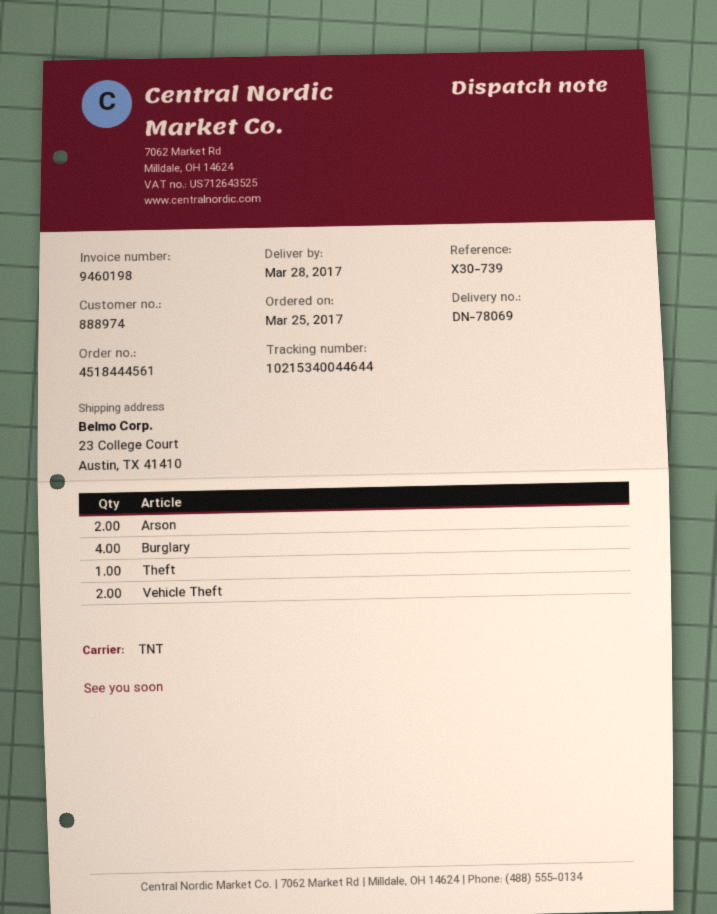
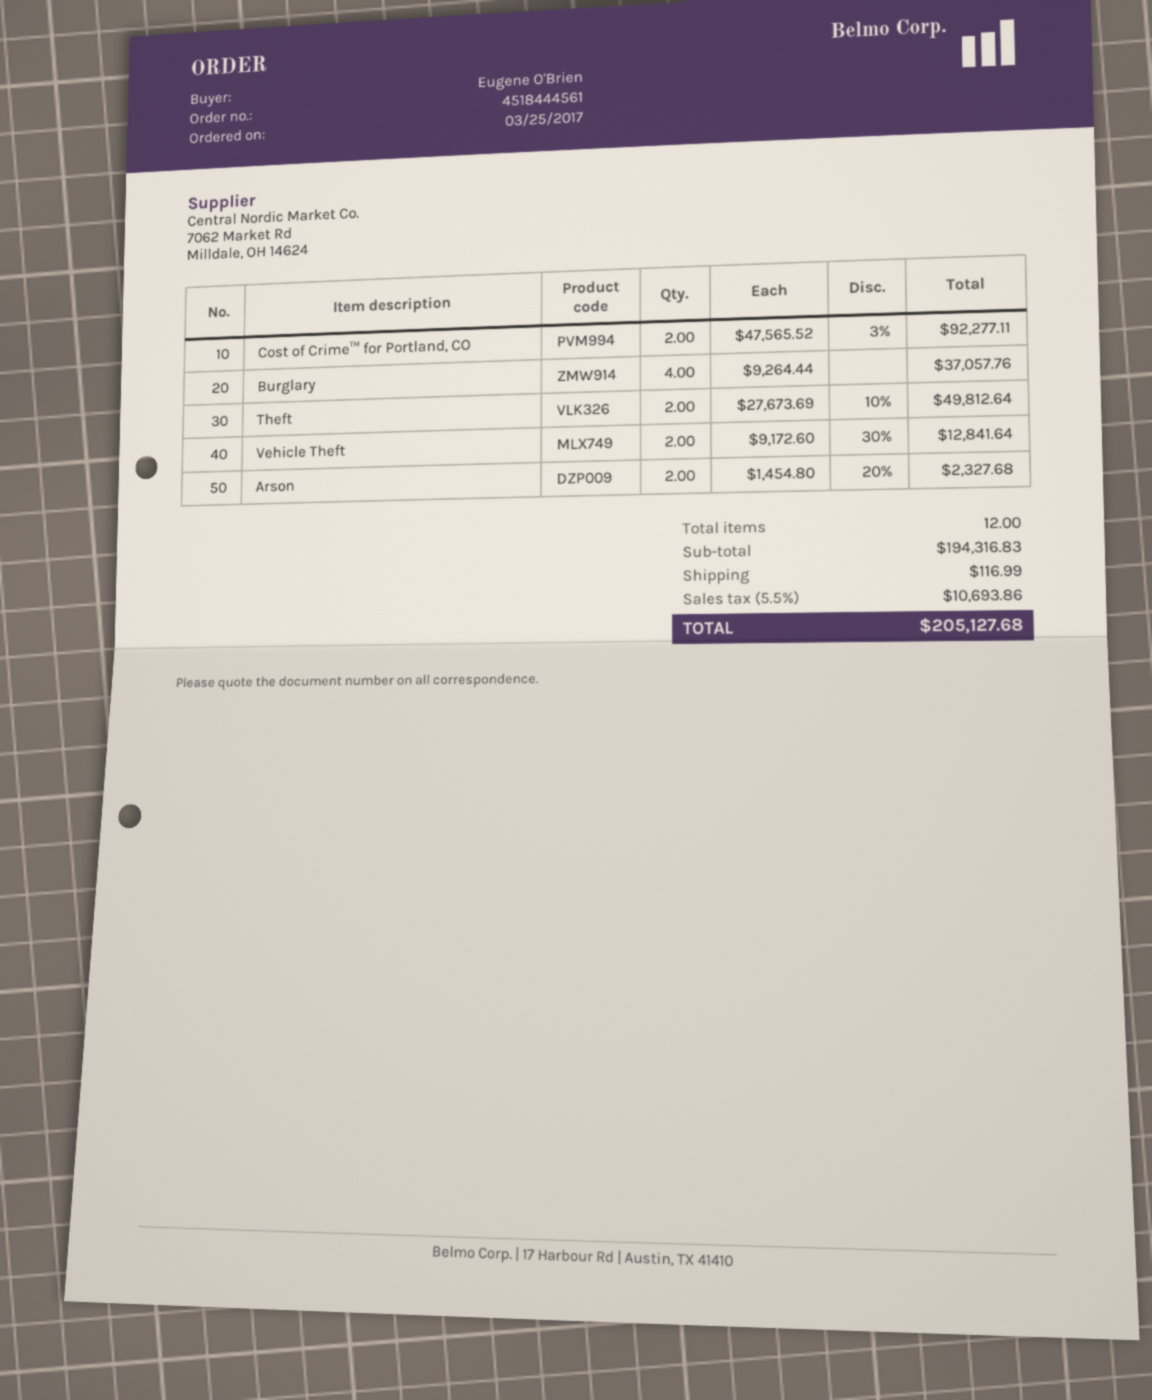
Theft: 1 -> 2
Cost of Crime™ for Portland, CO: none -> 2

